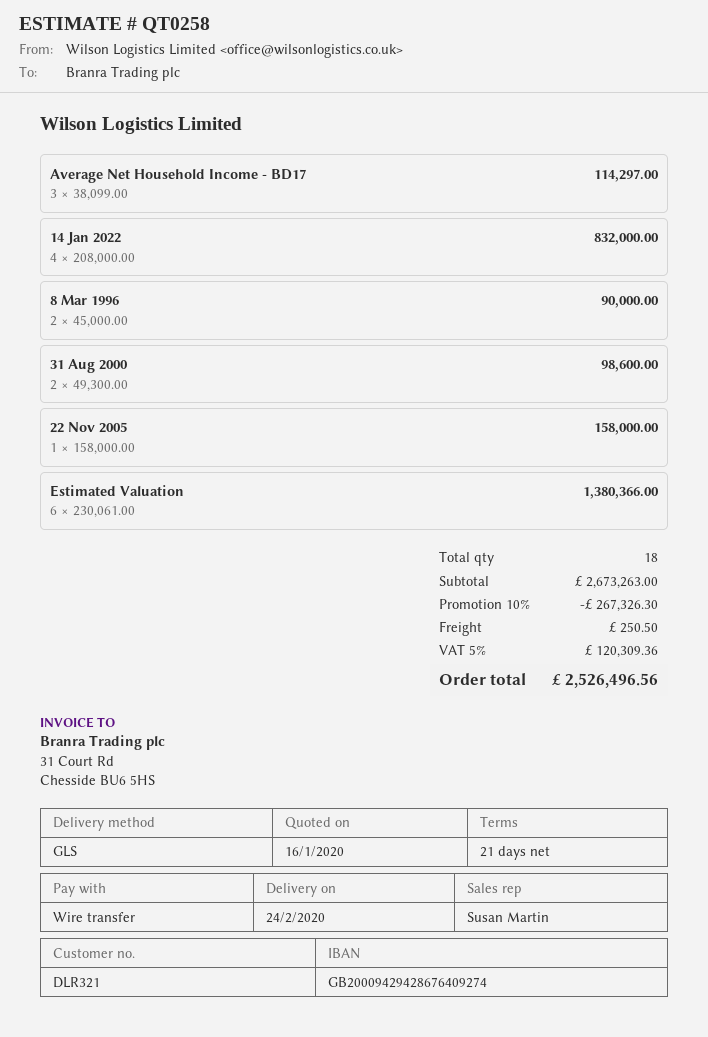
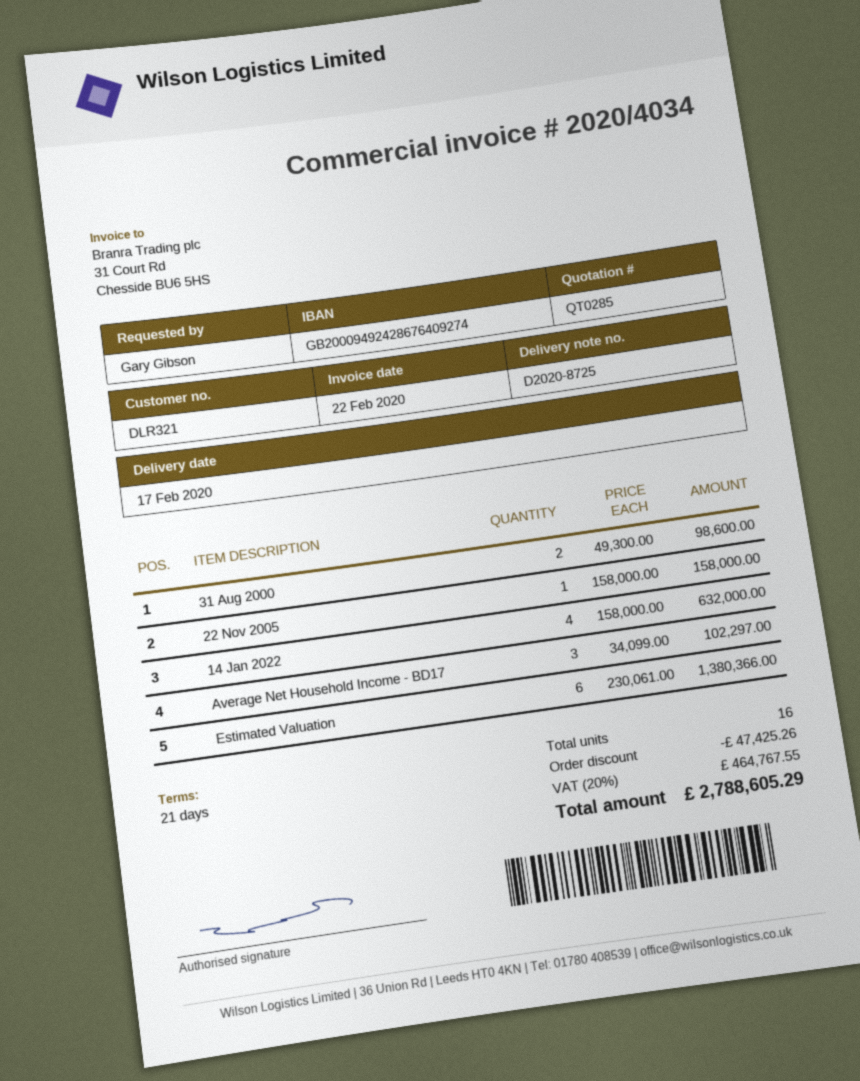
quote number: QT0258 -> QT0285
delivery date: 2020-02-24 -> 2020-02-17
bank account: GB20009429428676409274 -> GB20009492428676409274
Average Net Household Income - BD17: 3 x 38099.00 = 114297.00 -> 3 x 34099.00 = 102297.00
14 Jan 2022: 4 x 208000.00 = 832000.00 -> 4 x 158000.00 = 632000.00
8 Mar 1996: 2 x 45000.00 = 90000.00 -> none
total quantity: 18 -> 16
discount: 267326.30 -> 47425.26
shipping: 250.50 -> none
tax: 5% = 120309.36 -> 20% = 464767.55
total: 2526496.56 -> 2788605.29

